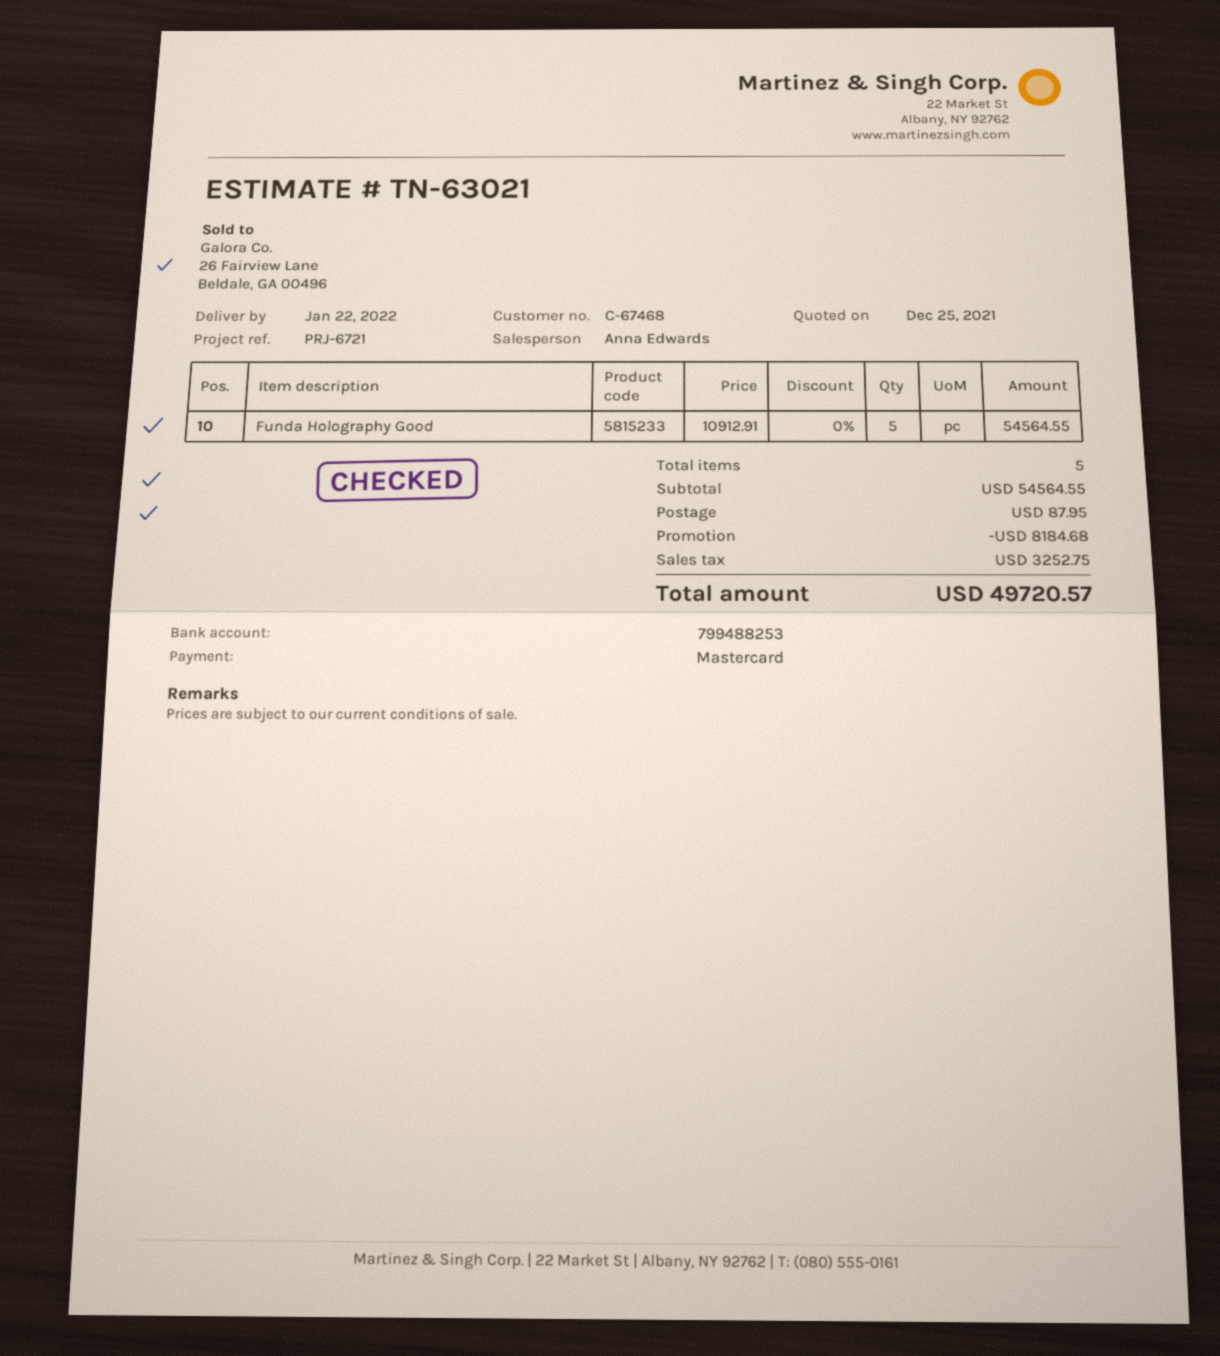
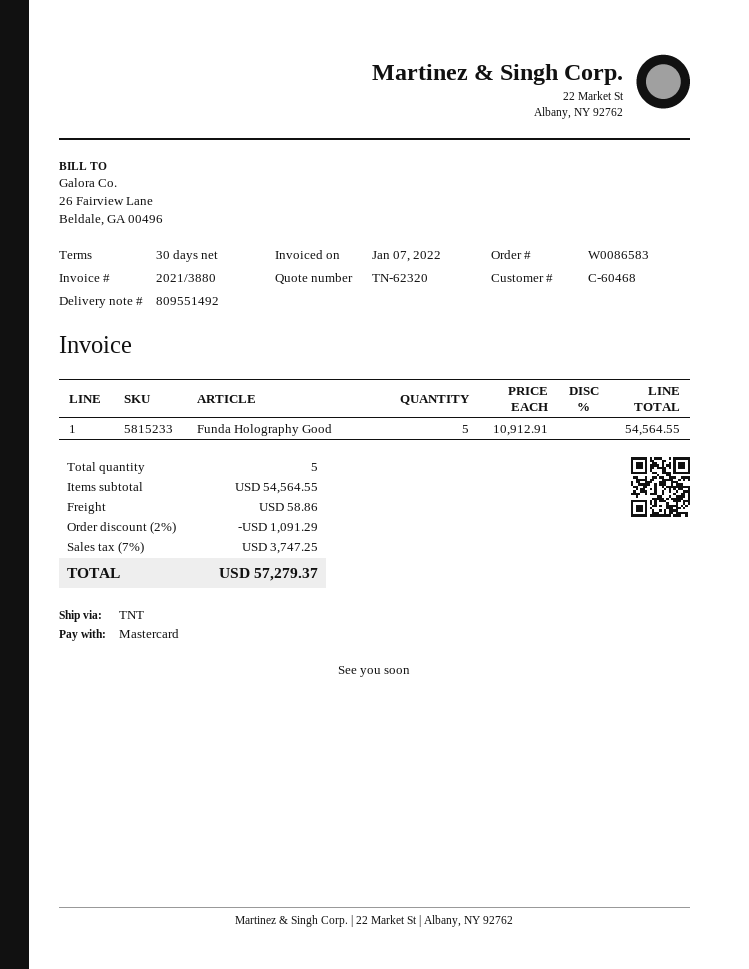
quote number: TN-63021 -> TN-62320
customer number: C-67468 -> C-60468
discount: 8184.68 -> 1091.29
shipping: 87.95 -> 58.86
tax: 3252.75 -> 3747.25
total: 49720.57 -> 57279.37

